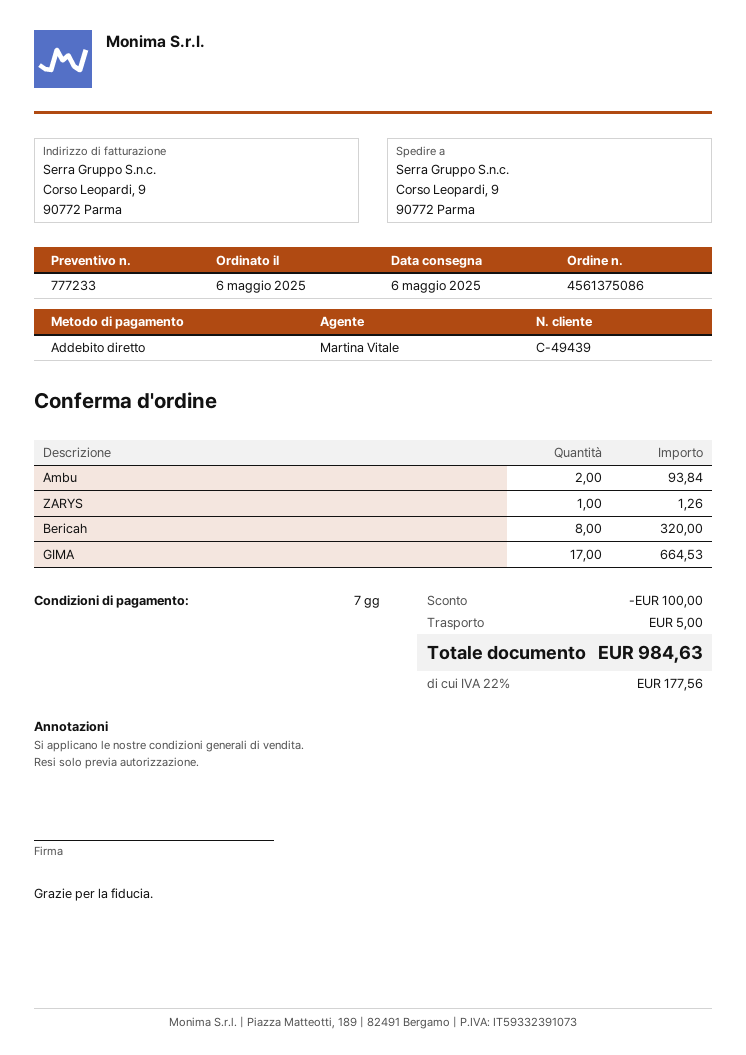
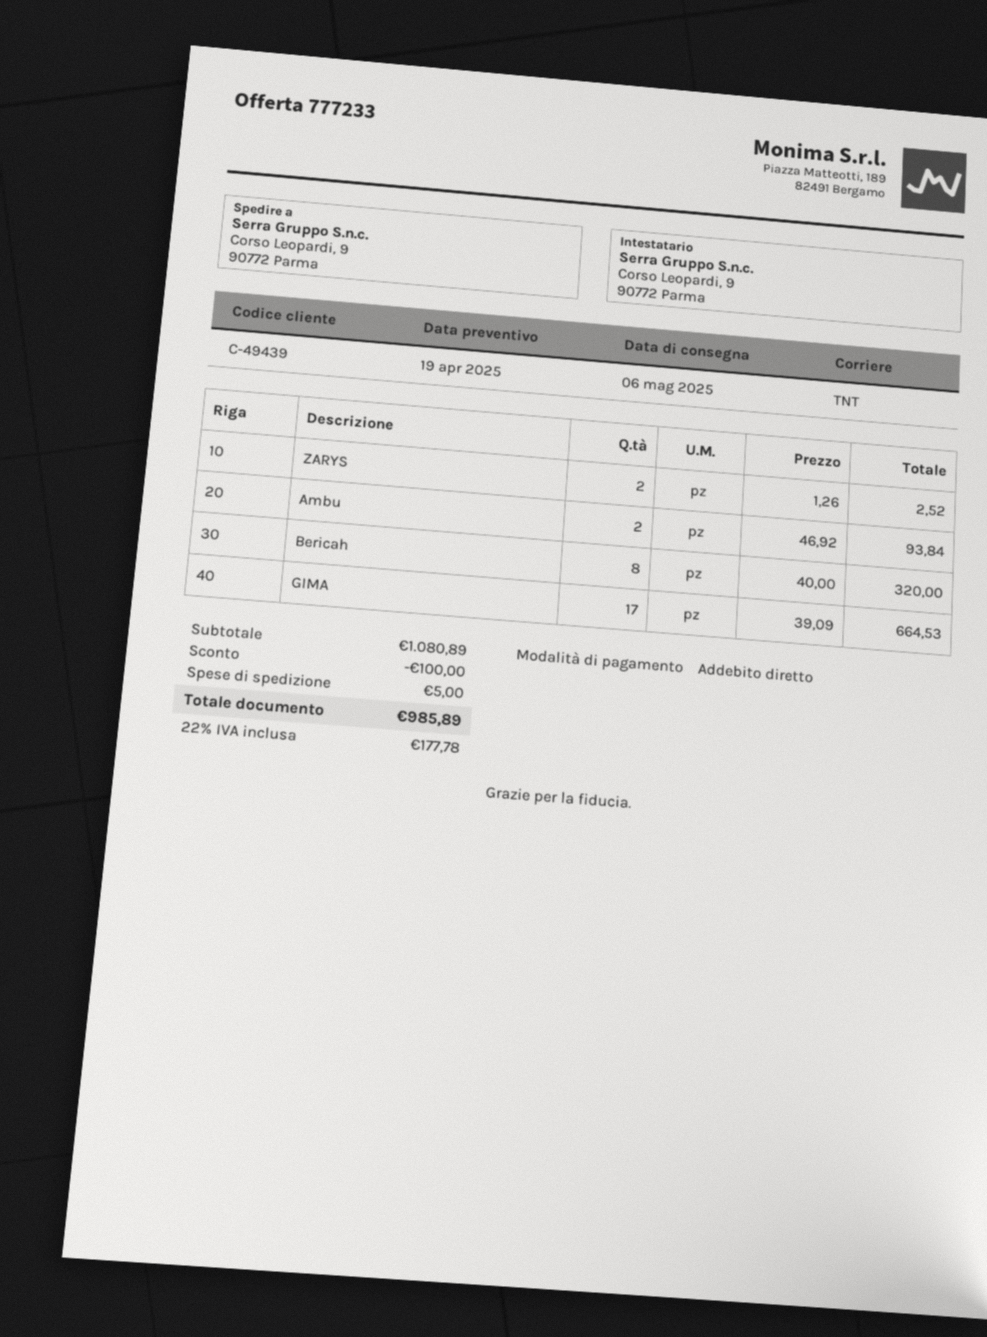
ZARYS: 1 for 1.26 -> 2 for 2.52
tax: 22% = 177.56 -> 22% = 177.78
total: 984.63 -> 985.89

